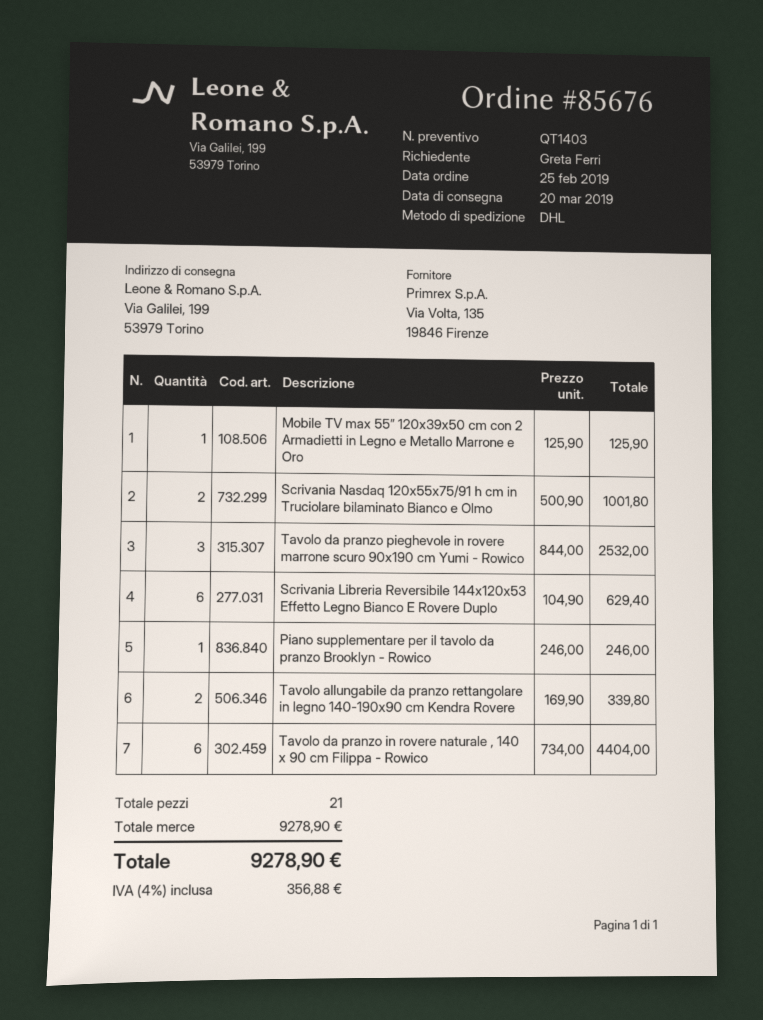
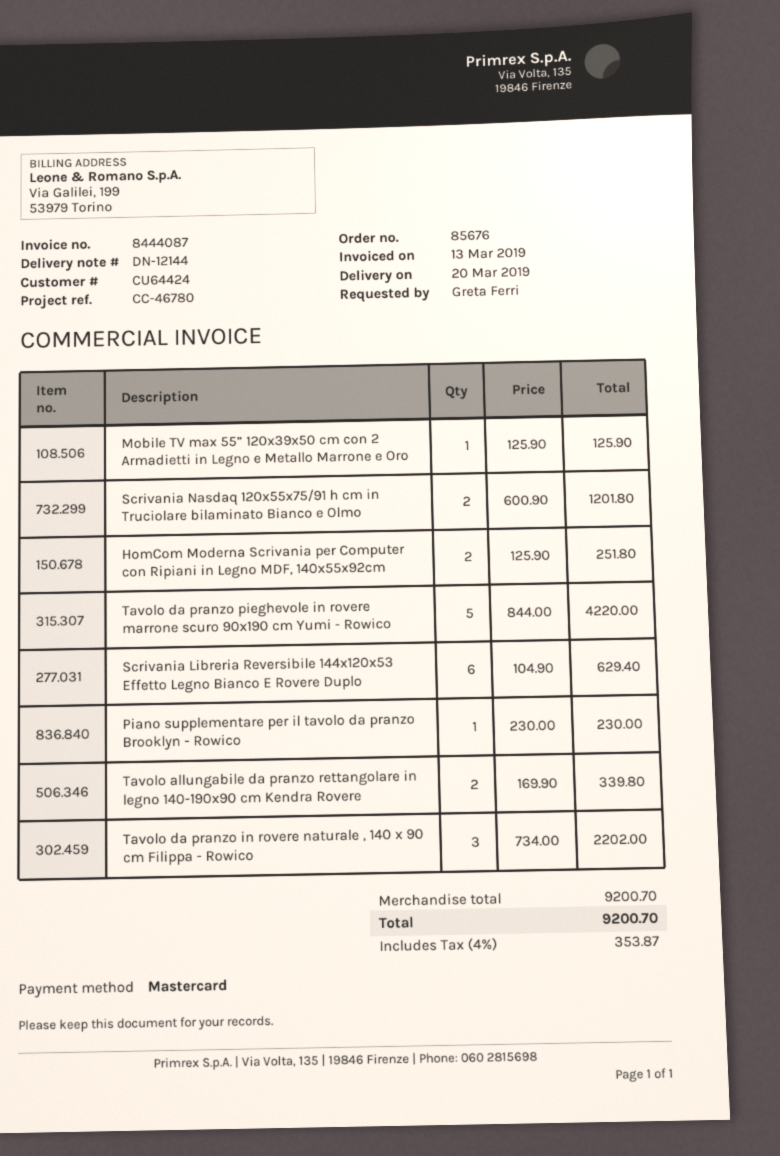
Scrivania Nasdaq 120x55x75/91 h cm in Truciolare bilaminato Bianco e Olmo: 2 x 500.90 = 1001.80 -> 2 x 600.90 = 1201.80
Tavolo da pranzo pieghevole in rovere marrone scuro 90x190 cm Yumi - Rowico: 3 x 844.00 = 2532.00 -> 5 x 844.00 = 4220.00
Piano supplementare per il tavolo da pranzo Brooklyn - Rowico: 1 x 246.00 = 246.00 -> 1 x 230.00 = 230.00
Tavolo da pranzo in rovere naturale , 140 x 90 cm Filippa - Rowico: 6 x 734.00 = 4404.00 -> 3 x 734.00 = 2202.00
HomCom Moderna Scrivania per Computer con Ripiani in Legno MDF, 140x55x92cm: none -> 2 x 125.90 = 251.80
subtotal: 9278.90 -> 9200.70
tax: 4% = 356.88 -> 4% = 353.87
total: 9278.90 -> 9200.70

